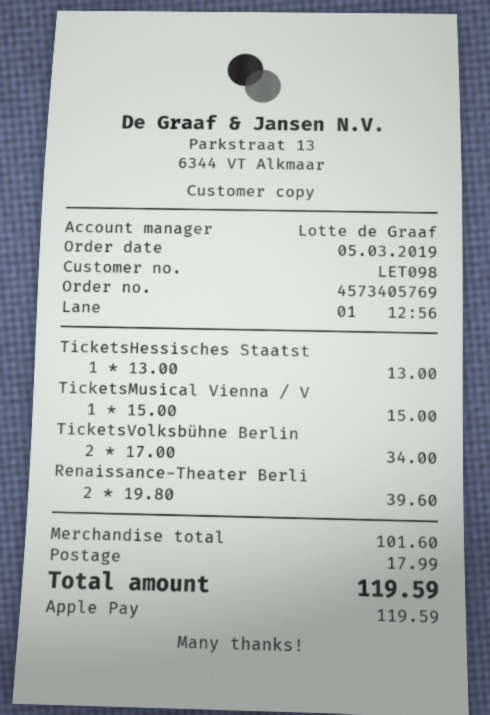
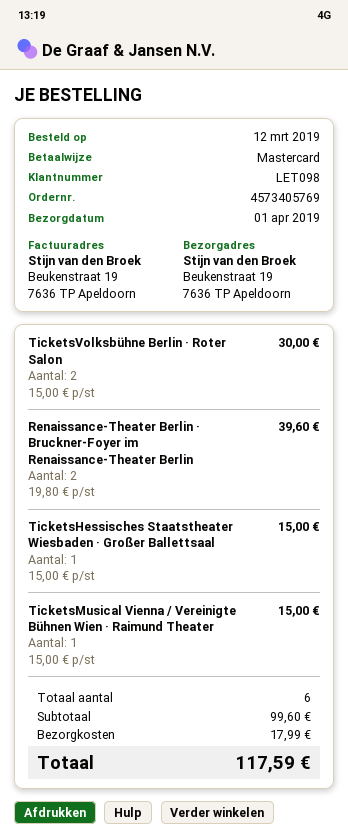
order date: 2019-03-05 -> 2019-03-12
payment method: Apple Pay -> Mastercard
TicketsHessisches Staatst: 1 x 13.00 = 13.00 -> 1 x 15.00 = 15.00
TicketsVolksbühne Berlin: 2 x 17.00 = 34.00 -> 2 x 15.00 = 30.00
subtotal: 101.60 -> 99.60
total: 119.59 -> 117.59

